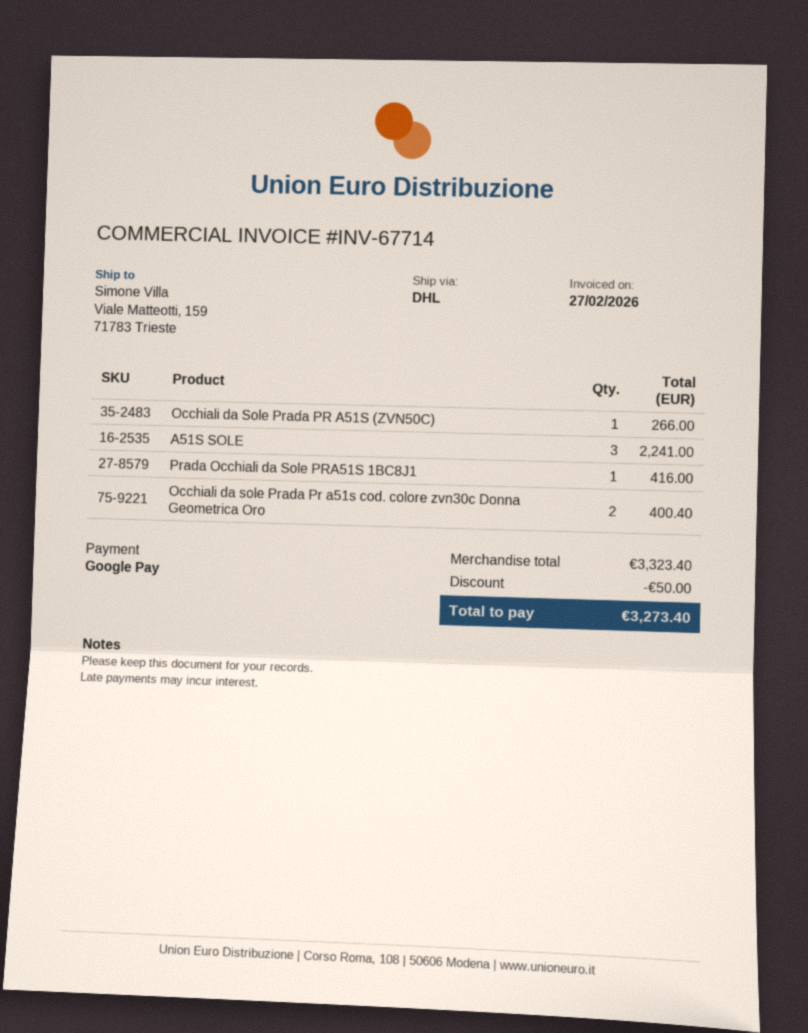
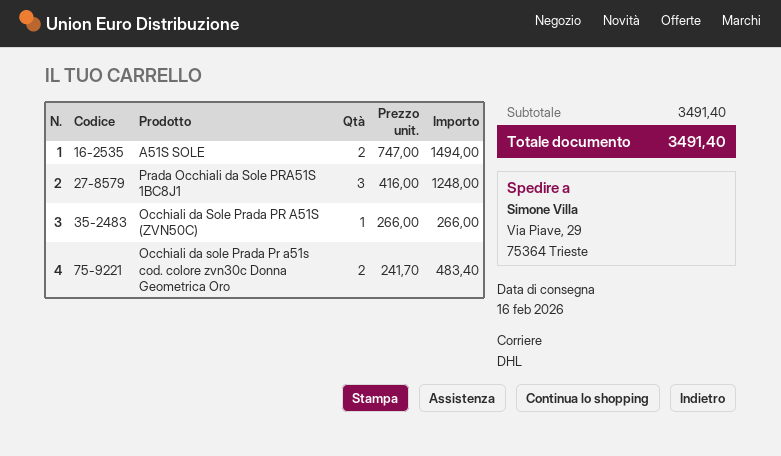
ship to: Viale Matteotti, 159, 71783 Trieste -> Via Piave, 29, 75364 Trieste
A51S SOLE: 3 for 2241.00 -> 2 for 1494.00
Prada Occhiali da Sole PRA51S 1BC8J1: 1 for 416.00 -> 3 for 1248.00
Occhiali da sole Prada Pr a51s cod. colore zvn30c Donna Geometrica Oro: 2 for 400.40 -> 2 for 483.40
subtotal: 3323.40 -> 3491.40
discount: 50.00 -> none
total: 3273.40 -> 3491.40

